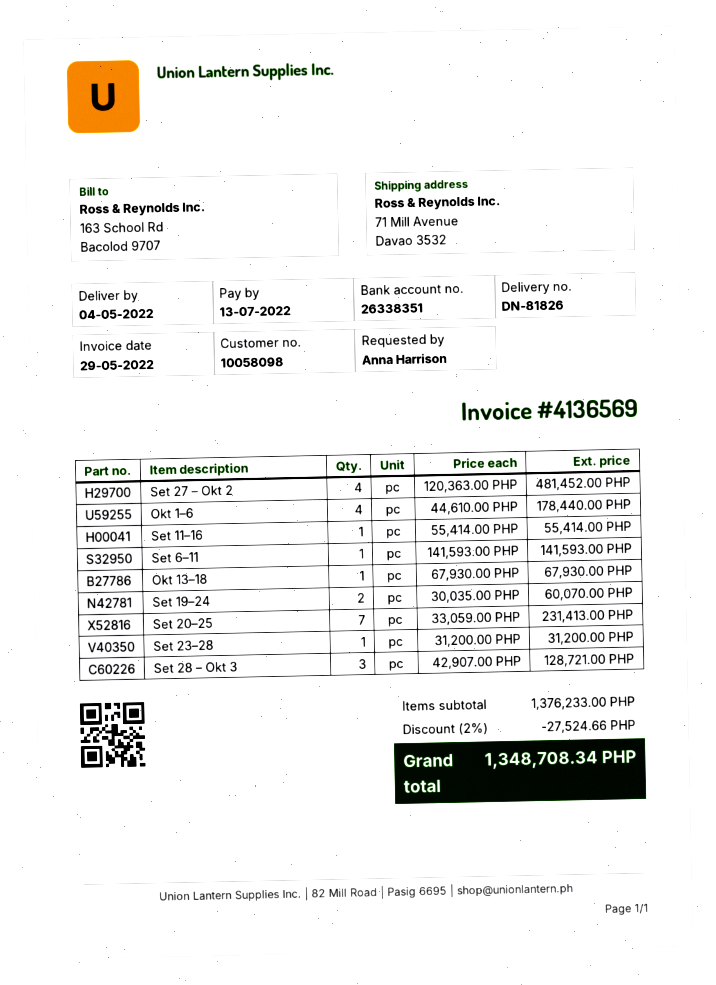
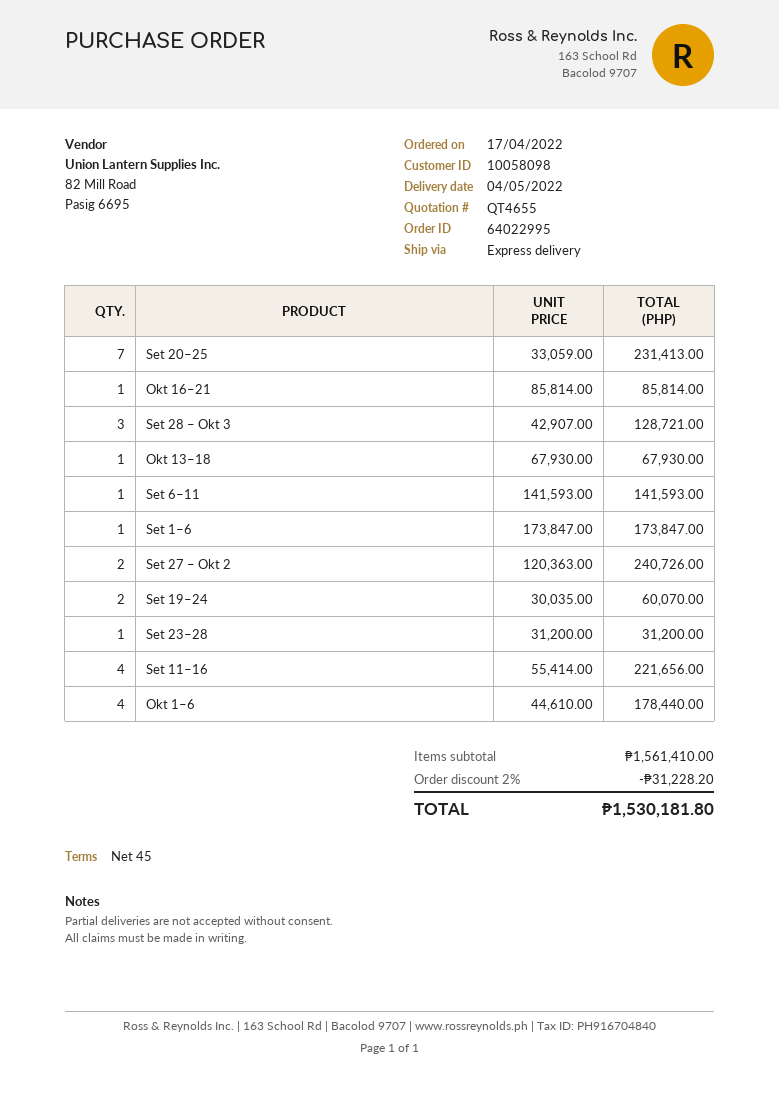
Set 27 – Okt 2: 4 x 120363.00 = 481452.00 -> 2 x 120363.00 = 240726.00
Set 11–16: 1 x 55414.00 = 55414.00 -> 4 x 55414.00 = 221656.00
Okt 16–21: none -> 1 x 85814.00 = 85814.00
Set 1–6: none -> 1 x 173847.00 = 173847.00
subtotal: 1376233.00 -> 1561410.00
discount: 2% = 27524.66 -> 2% = 31228.20
total: 1348708.34 -> 1530181.80

